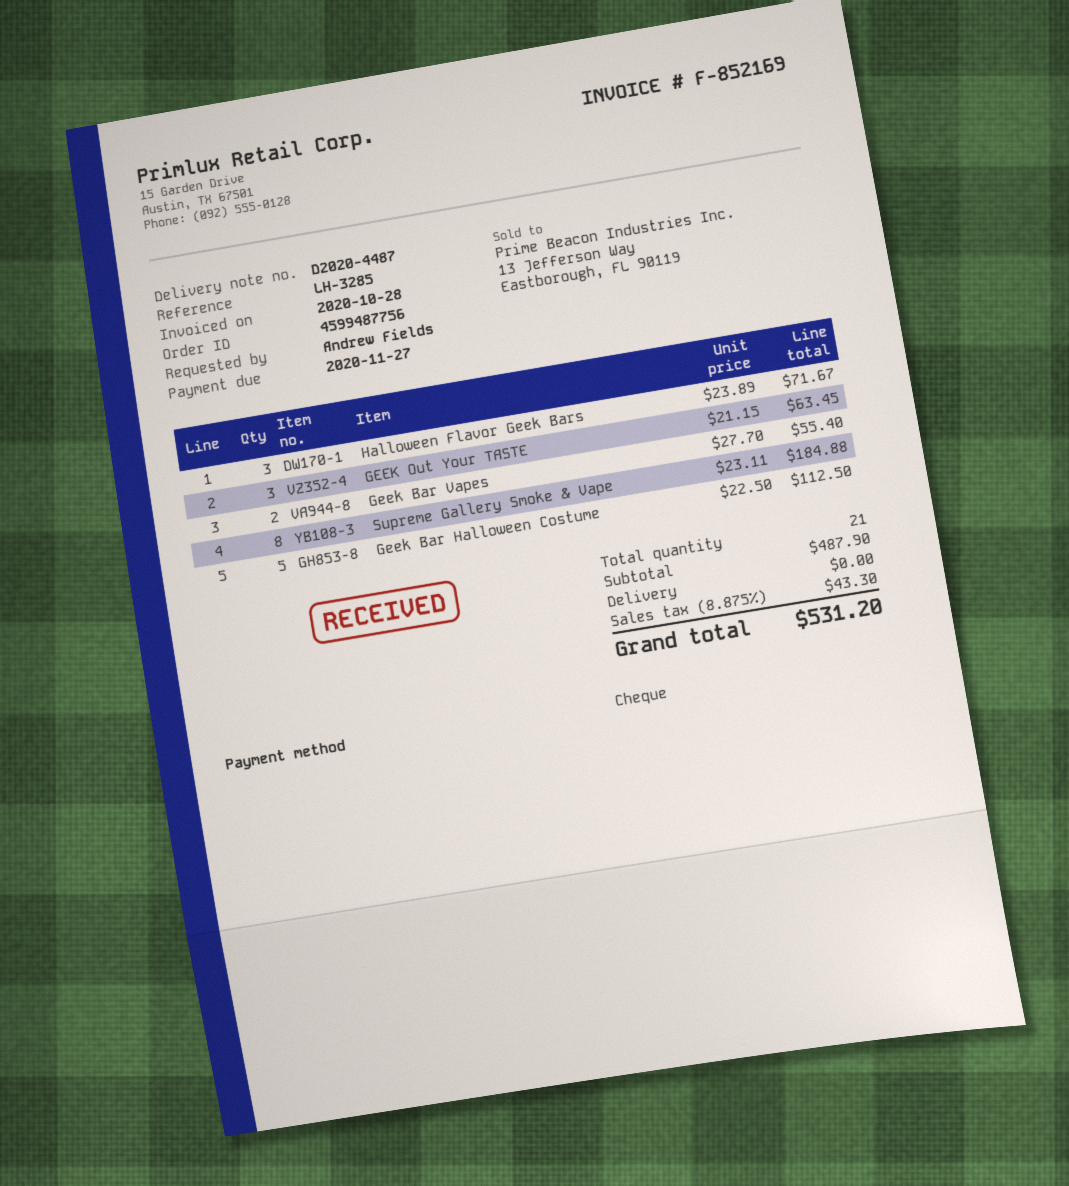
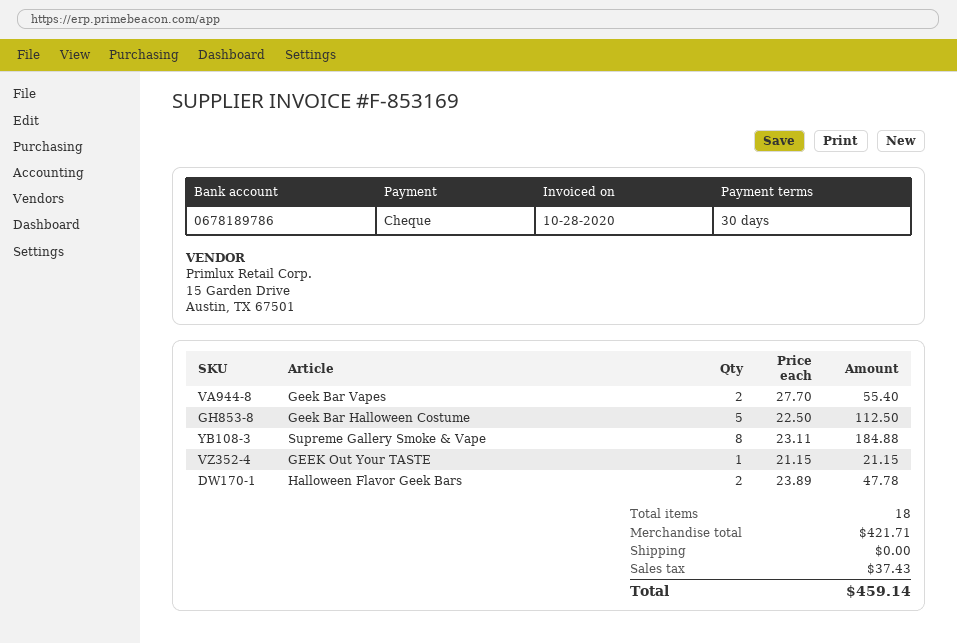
invoice number: F-852169 -> F-853169
Halloween Flavor Geek Bars: 3 x 23.89 = 71.67 -> 2 x 23.89 = 47.78
GEEK Out Your TASTE: 3 x 21.15 = 63.45 -> 1 x 21.15 = 21.15
total quantity: 21 -> 18
subtotal: 487.90 -> 421.71
tax: 43.30 -> 37.43
total: 531.20 -> 459.14

